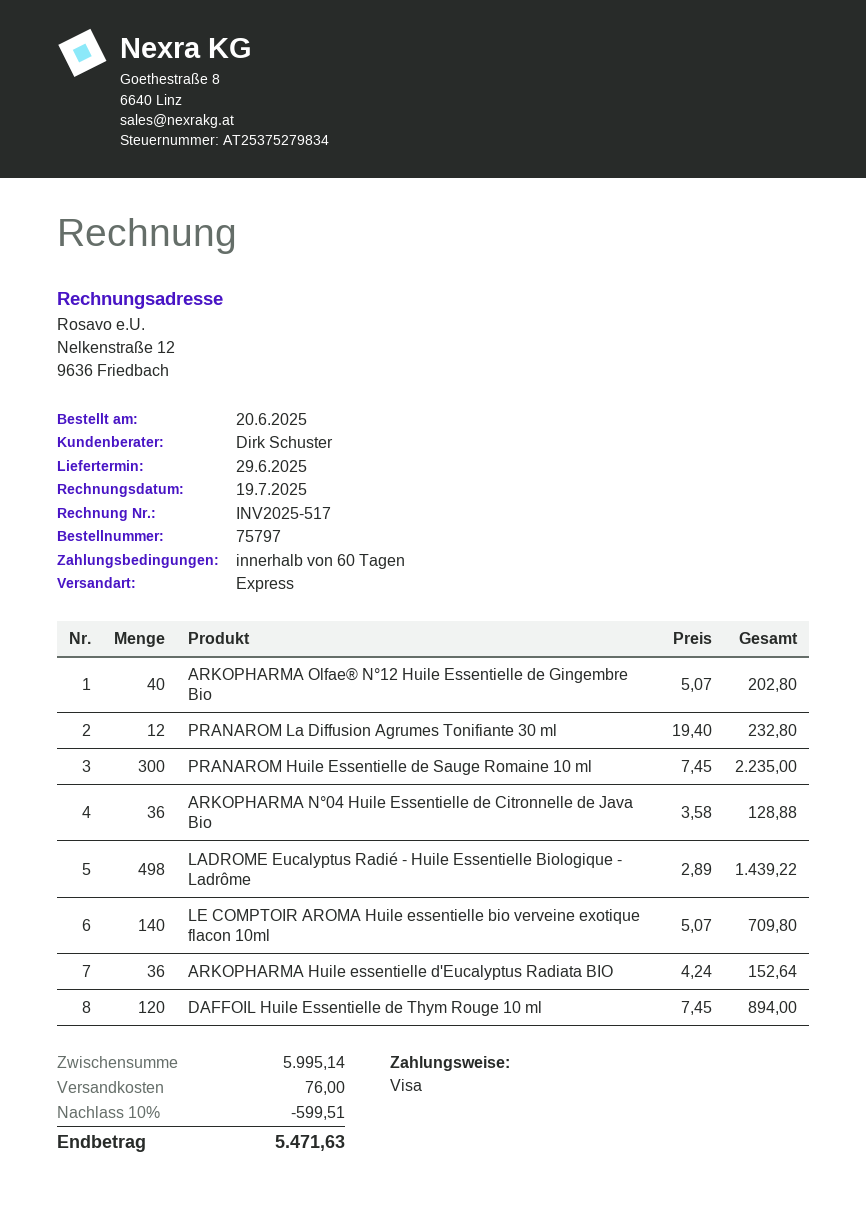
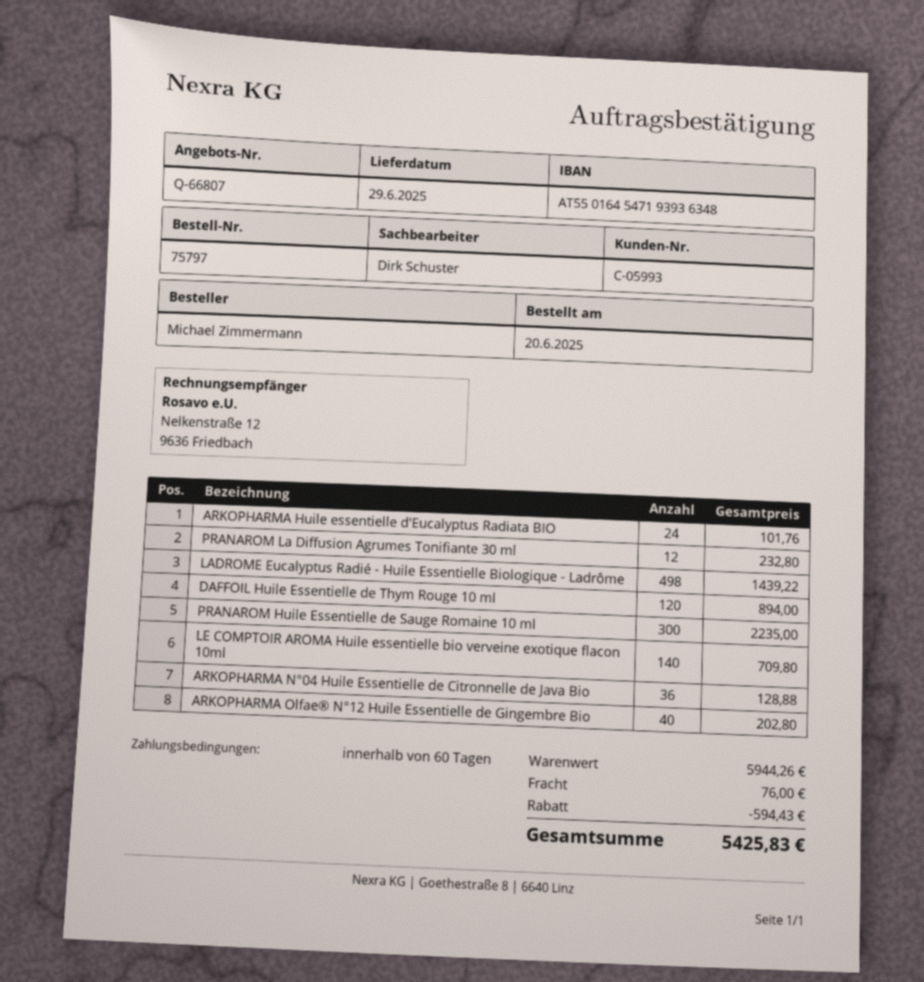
ARKOPHARMA Huile essentielle d'Eucalyptus Radiata BIO: 36 for 152.64 -> 24 for 101.76
subtotal: 5995.14 -> 5944.26
discount: 599.51 -> 594.43
total: 5471.63 -> 5425.83

